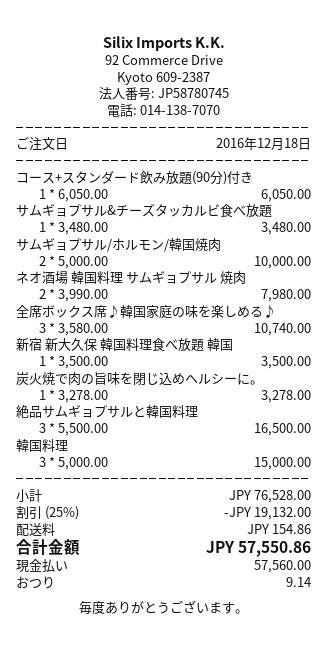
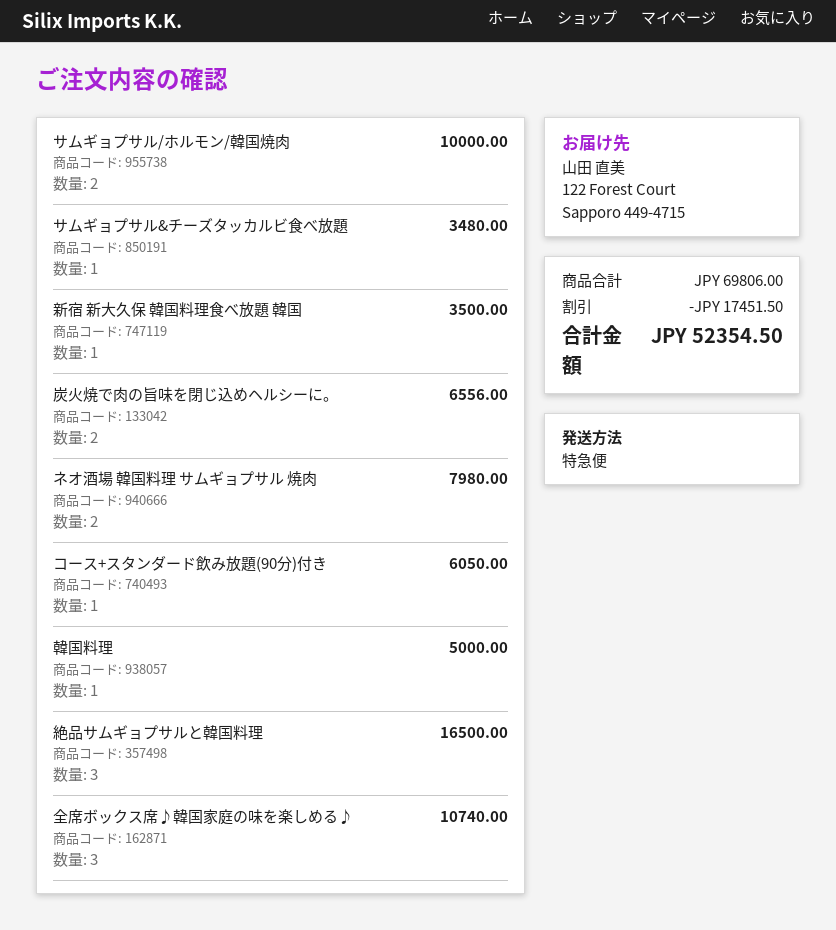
炭火焼で肉の旨味を閉じ込めヘルシーに。: 1 for 3278.00 -> 2 for 6556.00
韓国料理: 3 for 15000.00 -> 1 for 5000.00
subtotal: 76528.00 -> 69806.00
discount: 19132.00 -> 17451.50
shipping: 154.86 -> none
total: 57550.86 -> 52354.50

